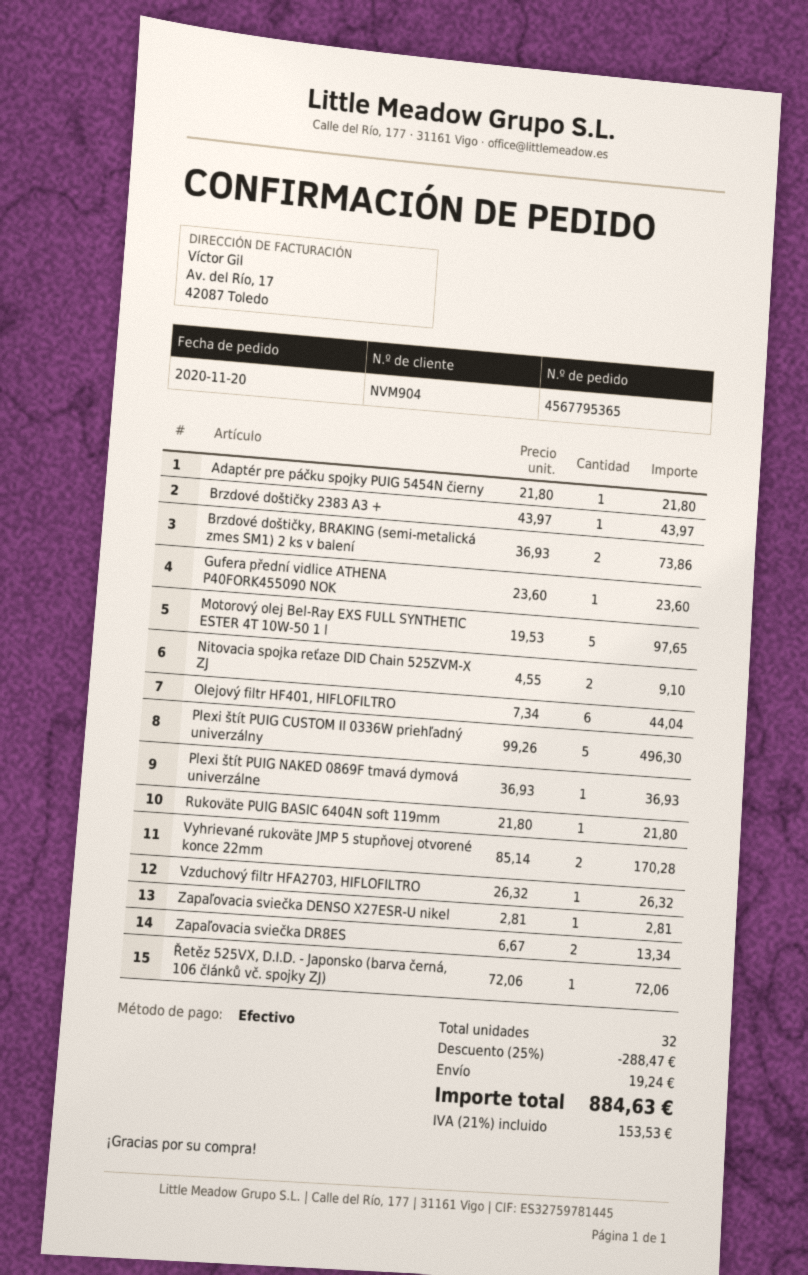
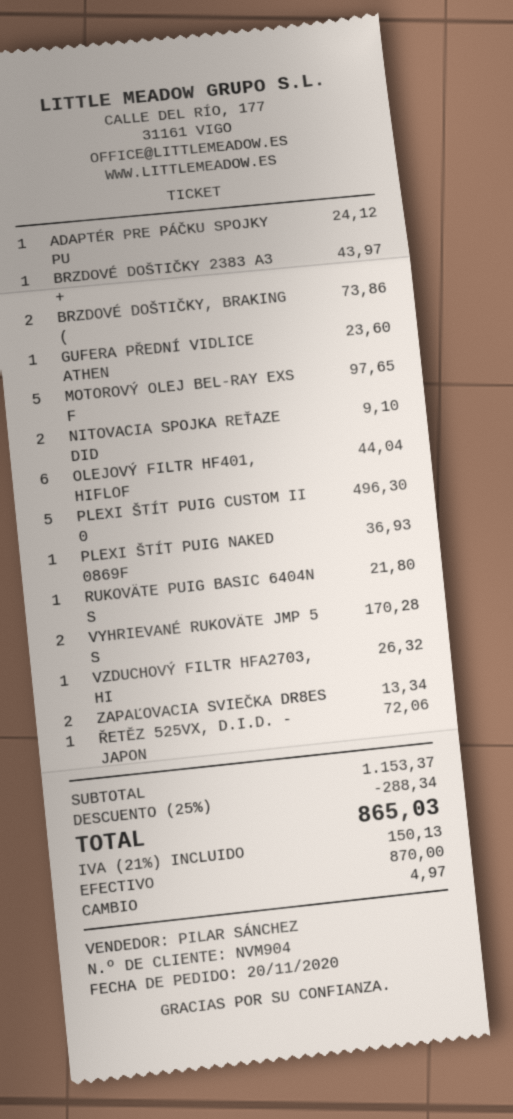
Adaptér pre páčku spojky PUIG 5454N čierny: 1 for 21.80 -> 1 for 24.12
Zapaľovacia sviečka DENSO X27ESR-U nikel: 1 for 2.81 -> none
discount: 25% = 288.47 -> 25% = 288.34
shipping: 19.24 -> none
tax: 21% = 153.53 -> 21% = 150.13
total: 884.63 -> 865.03

